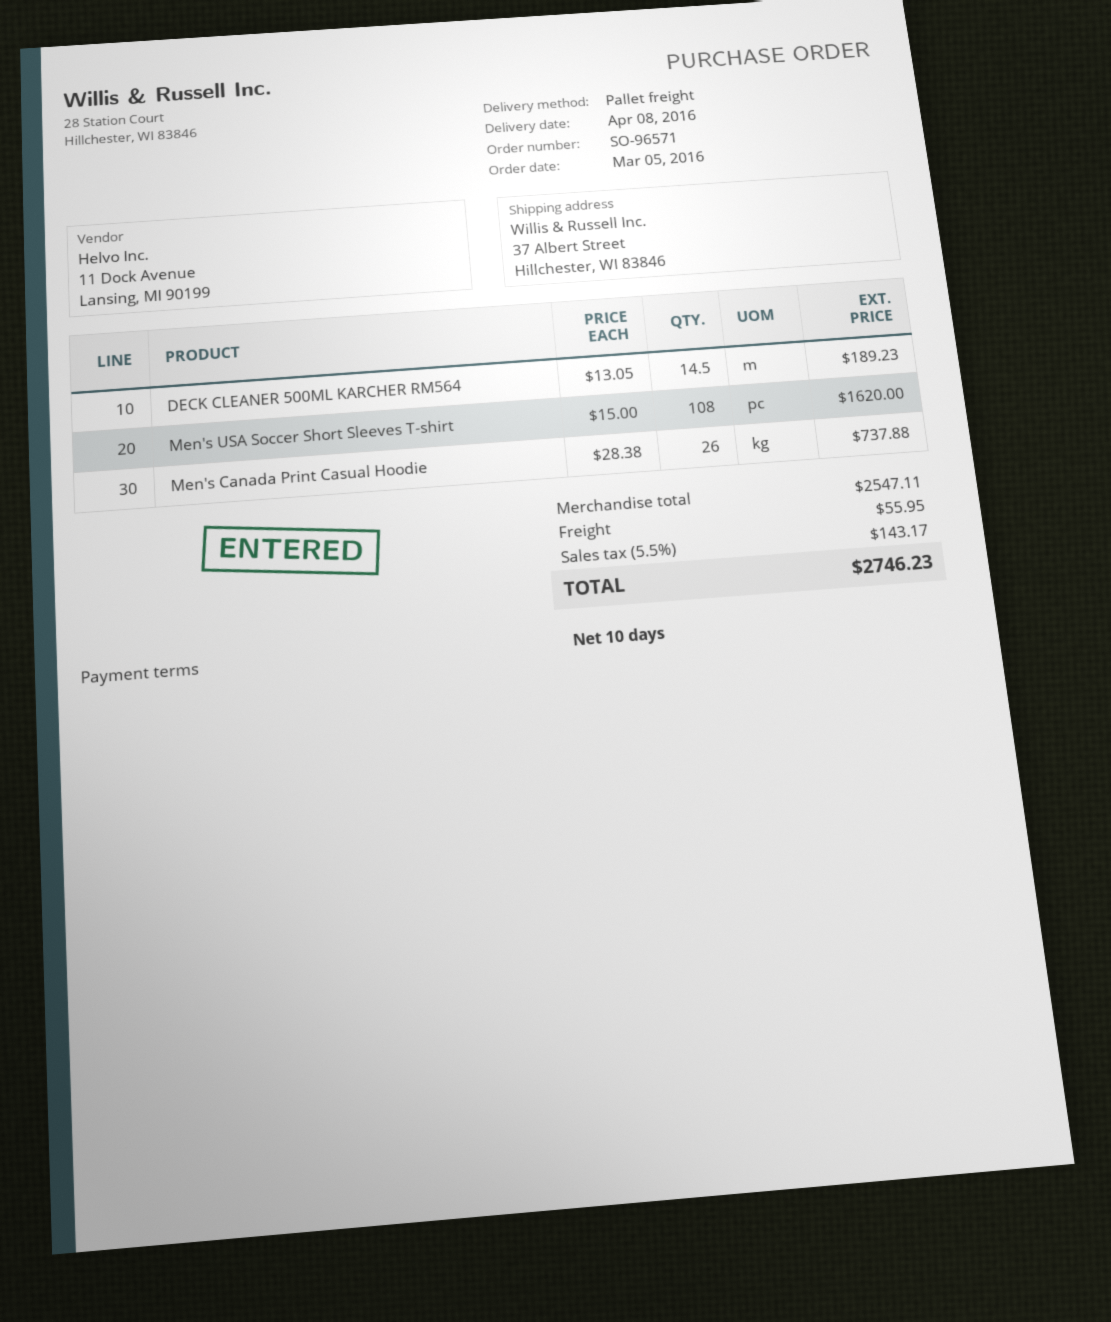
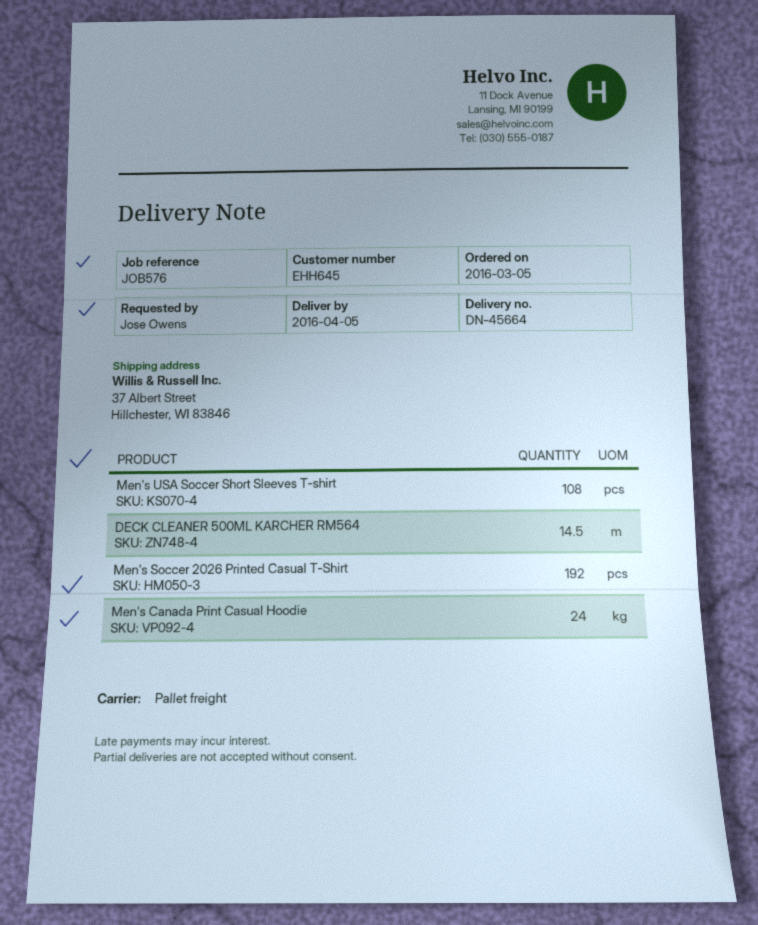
delivery date: 2016-04-08 -> 2016-04-05
Men's Canada Print Casual Hoodie: 26 -> 24
Men's Soccer 2026 Printed Casual T-Shirt: none -> 192

